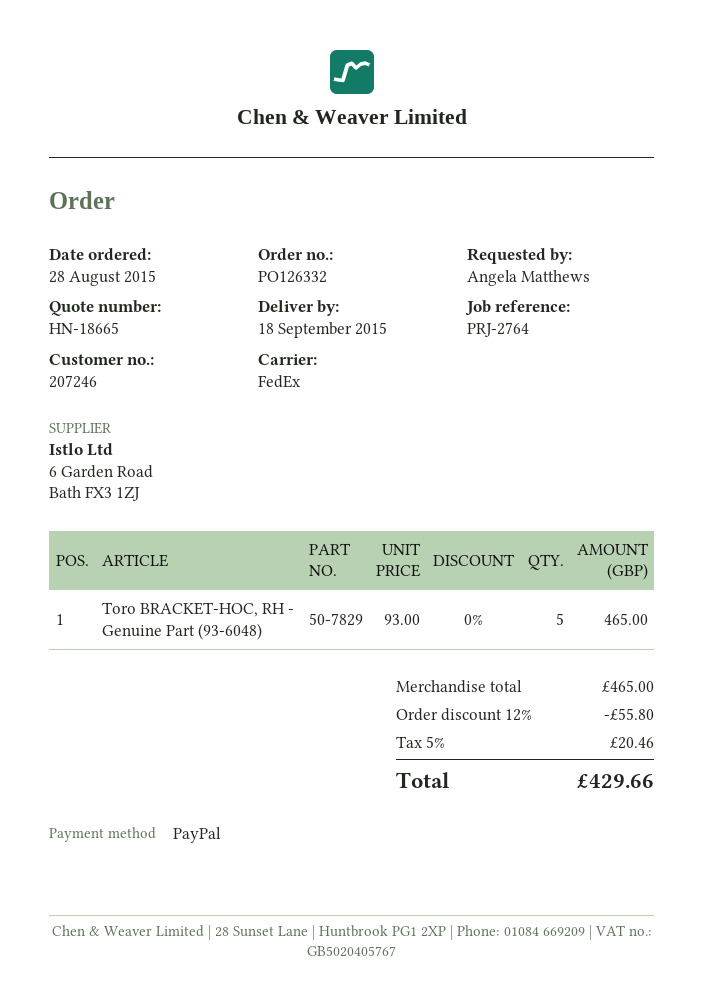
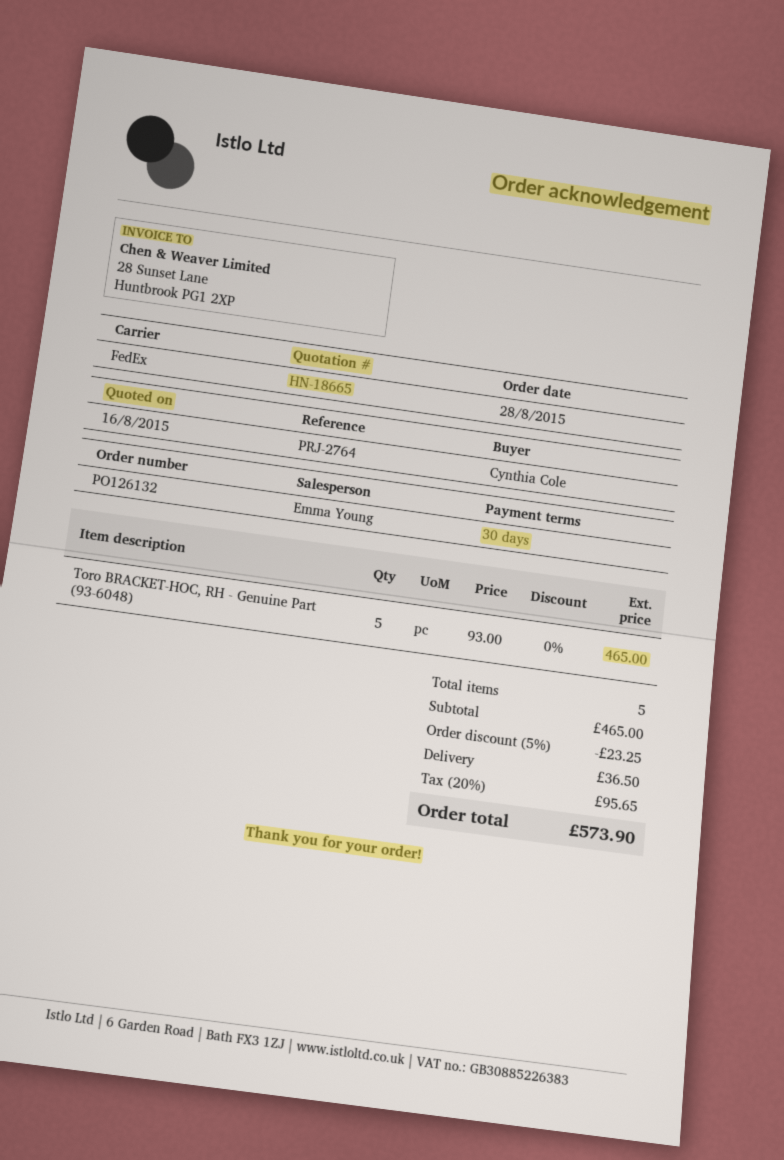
order number: PO126332 -> PO126132
ordered by: Angela Matthews -> Cynthia Cole
discount: 12% = 55.80 -> 5% = 23.25
shipping: none -> 36.50
tax: 5% = 20.46 -> 20% = 95.65
total: 429.66 -> 573.90

